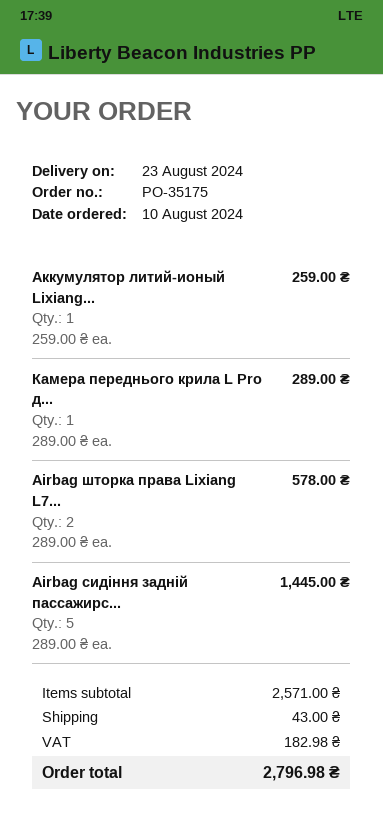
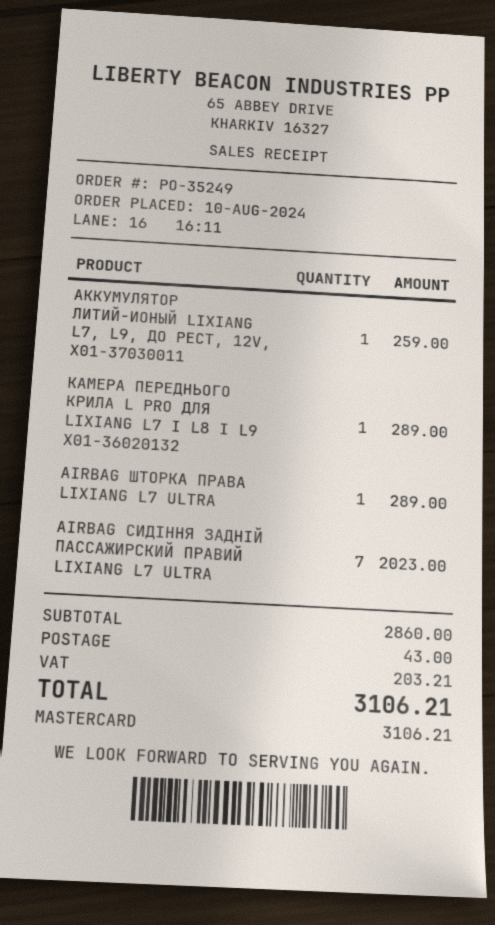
order number: PO-35175 -> PO-35249
Airbag шторка права Lixiang L7...: 2 for 578.00 -> 1 for 289.00
Airbag сидіння задній пассажирс...: 5 for 1445.00 -> 7 for 2023.00
subtotal: 2571.00 -> 2860.00
tax: 182.98 -> 203.21
total: 2796.98 -> 3106.21

